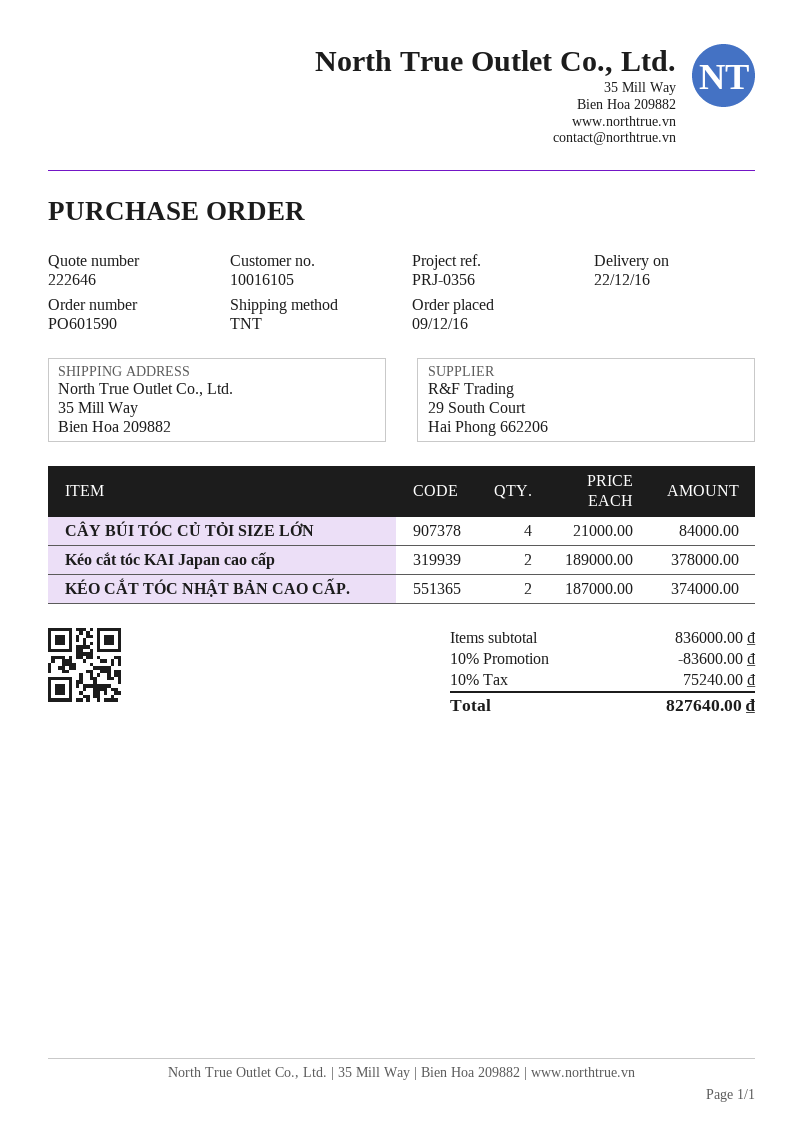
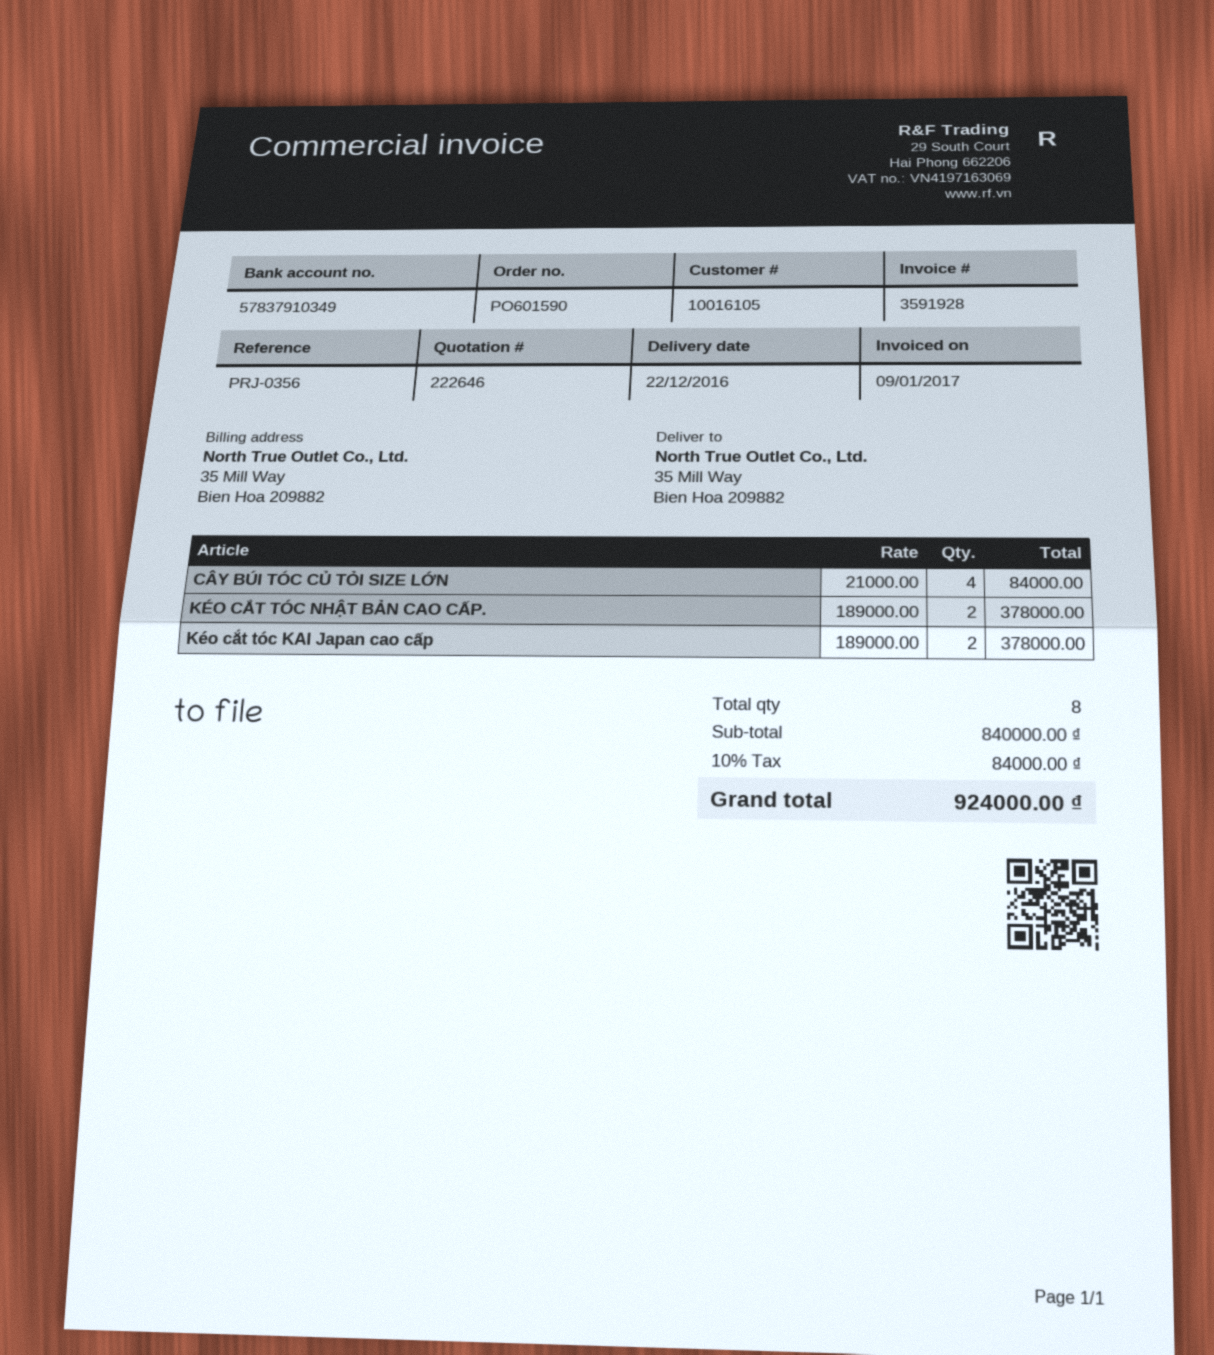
KÉO CẮT TÓC NHẬT BẢN CAO CẤP.: 2 x 187000.00 = 374000.00 -> 2 x 189000.00 = 378000.00
subtotal: 836000.00 -> 840000.00
discount: 10% = 83600.00 -> none
tax: 10% = 75240.00 -> 10% = 84000.00
total: 827640.00 -> 924000.00

